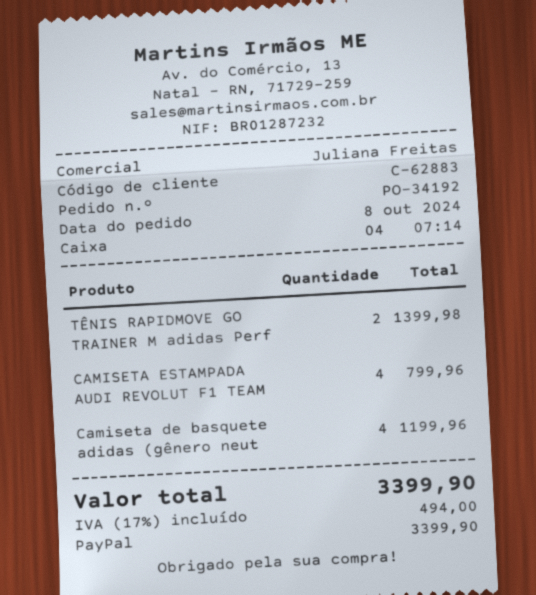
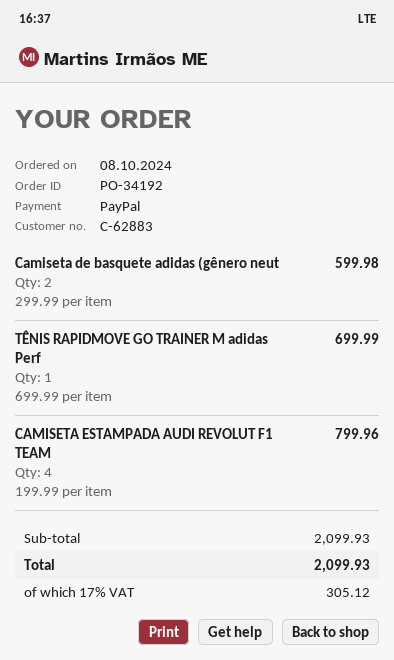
TÊNIS RAPIDMOVE GO TRAINER M adidas Perf: 2 for 1399.98 -> 1 for 699.99
Camiseta de basquete adidas (gênero neut: 4 for 1199.96 -> 2 for 599.98
tax: 17% = 494.00 -> 17% = 305.12
total: 3399.90 -> 2099.93

